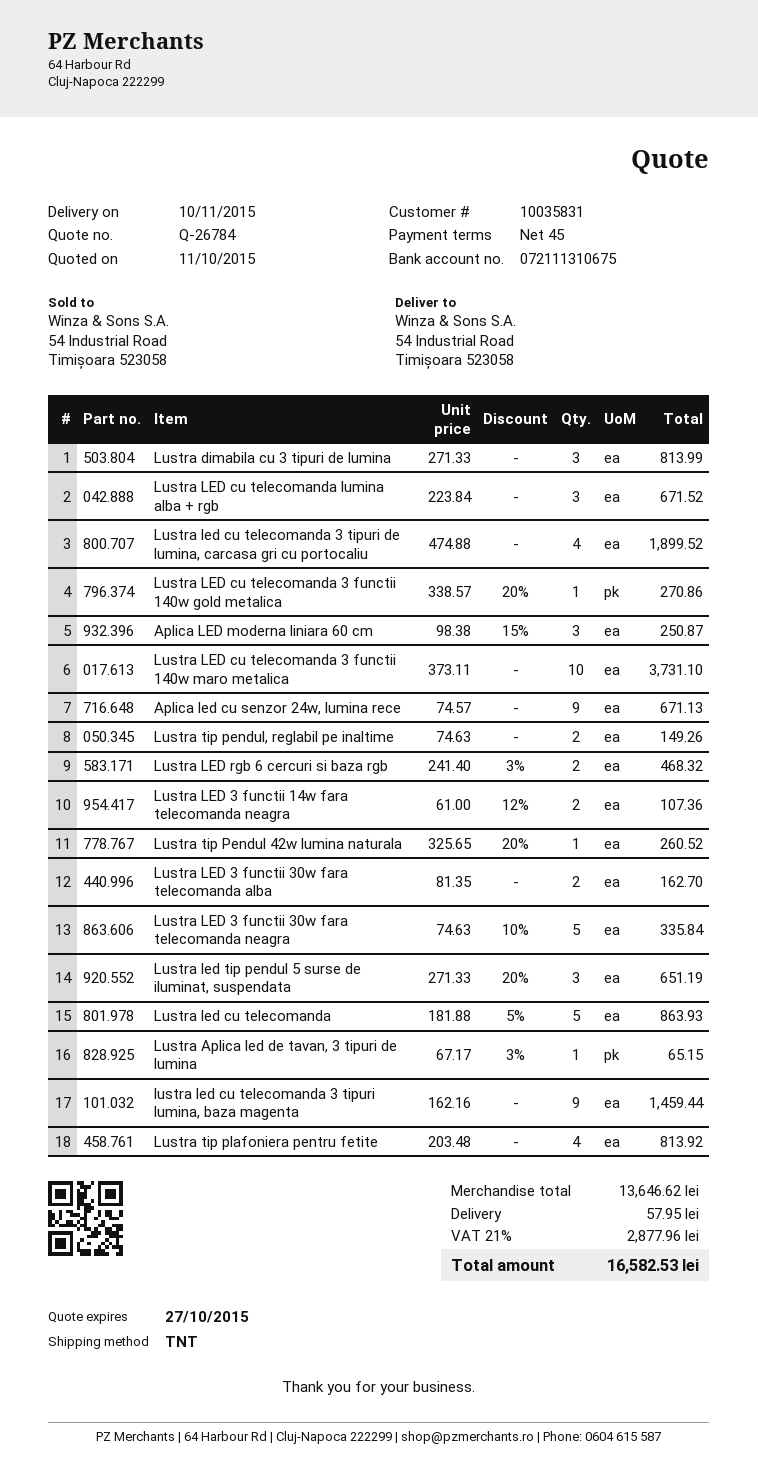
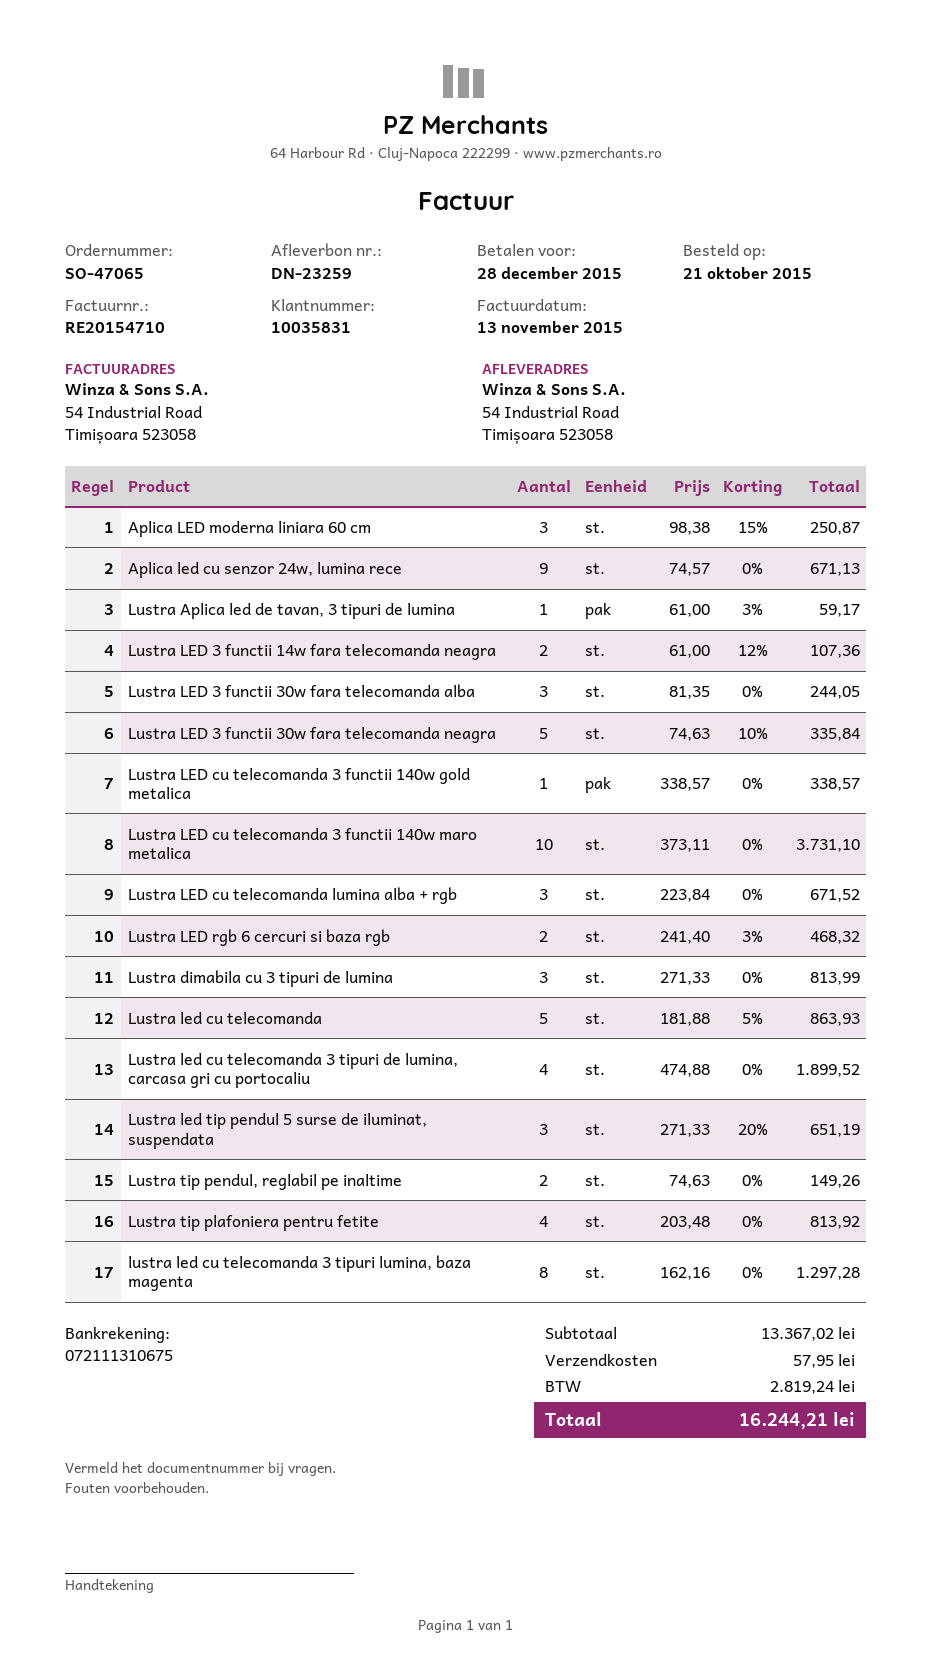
Lustra LED cu telecomanda 3 functii 140w gold metalica: 1 x 338.57 - 20% = 270.86 -> 1 x 338.57 = 338.57
Lustra tip Pendul 42w lumina naturala: 1 x 325.65 - 20% = 260.52 -> none
Lustra LED 3 functii 30w fara telecomanda alba: 2 x 81.35 = 162.70 -> 3 x 81.35 = 244.05
Lustra Aplica led de tavan, 3 tipuri de lumina: 1 x 67.17 - 3% = 65.15 -> 1 x 61.00 - 3% = 59.17
lustra led cu telecomanda 3 tipuri lumina, baza magenta: 9 x 162.16 = 1459.44 -> 8 x 162.16 = 1297.28
subtotal: 13646.62 -> 13367.02
tax: 2877.96 -> 2819.24
total: 16582.53 -> 16244.21

